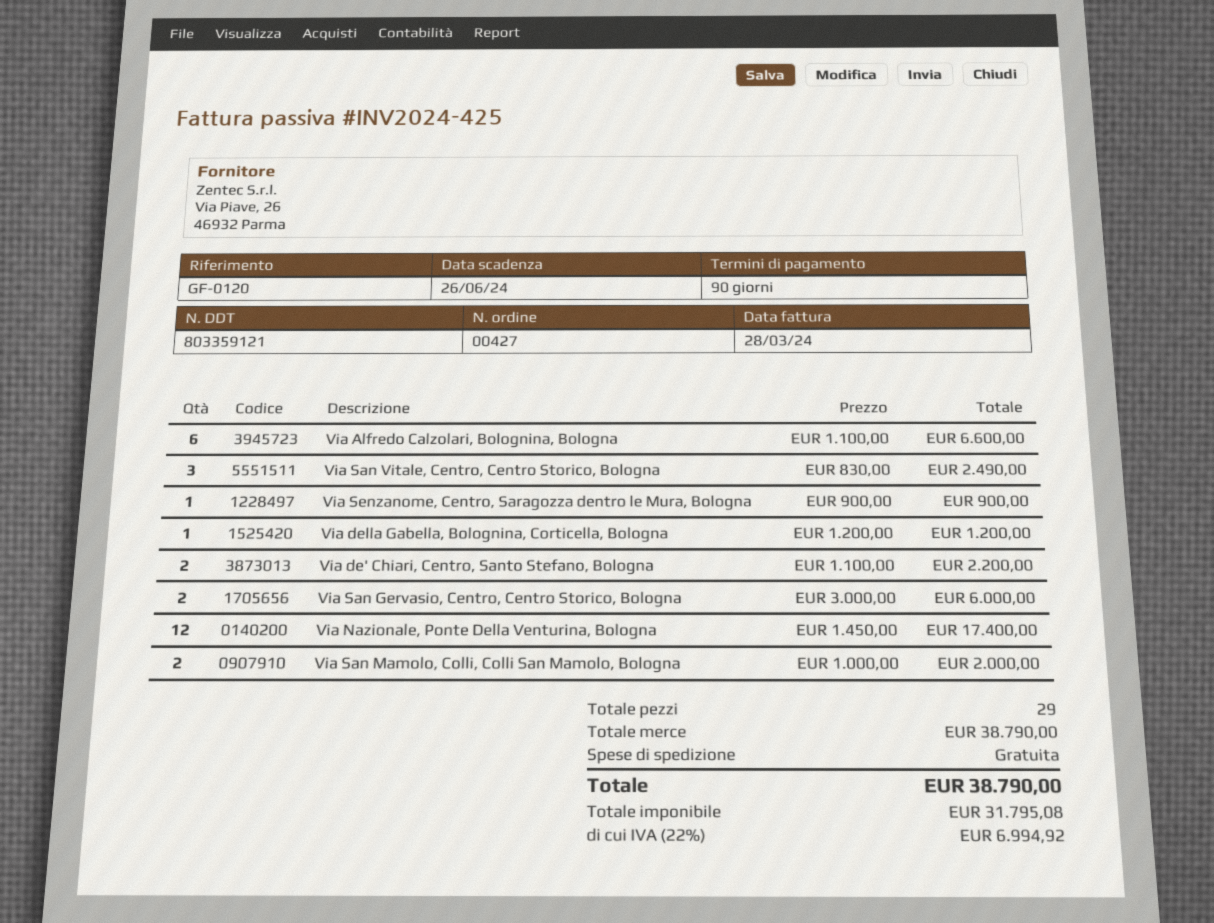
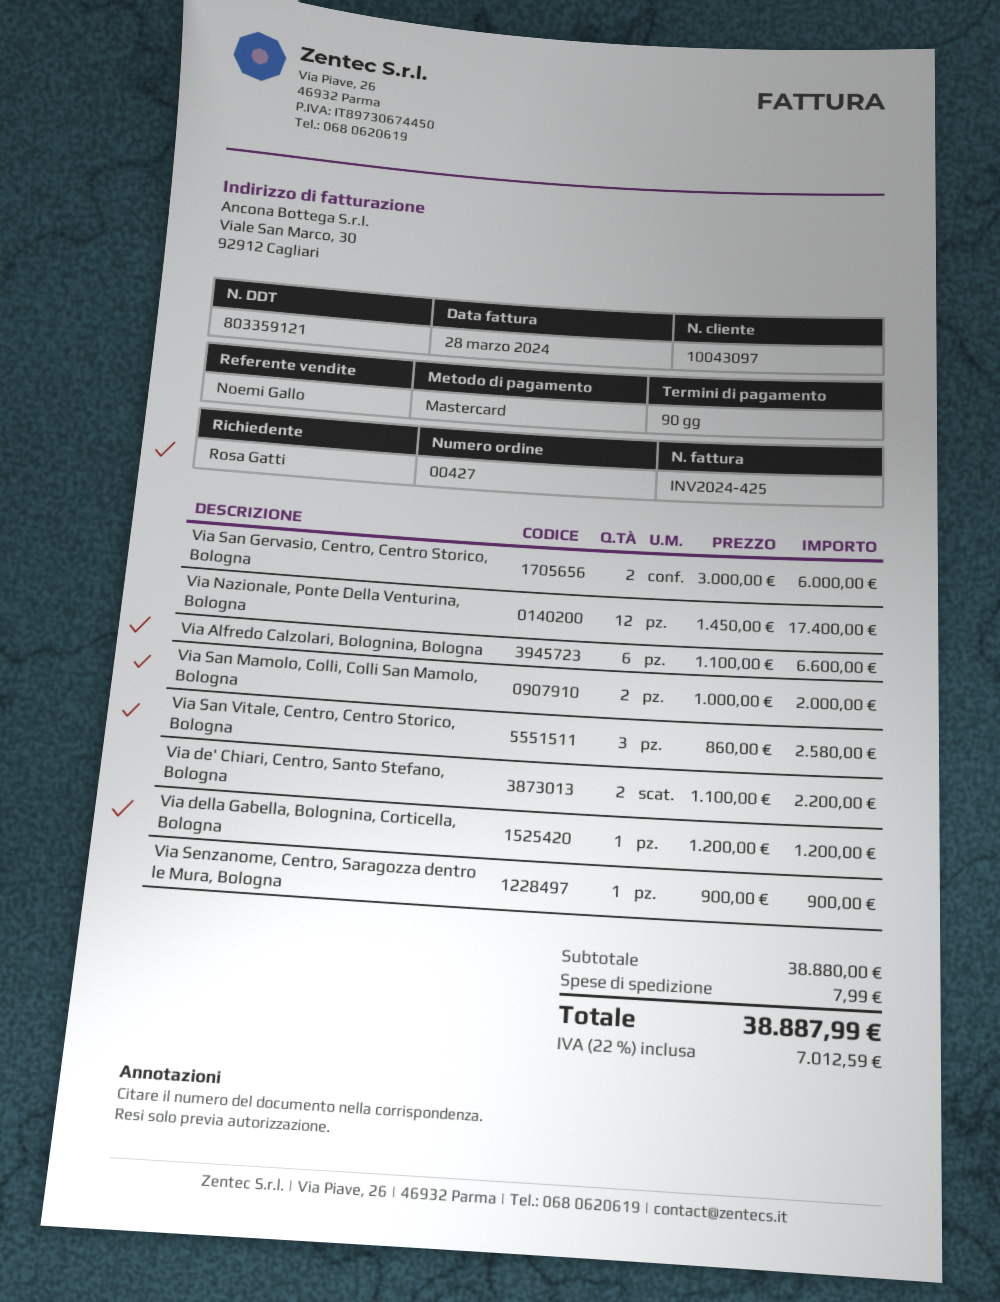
Via San Vitale, Centro, Centro Storico, Bologna: 3 x 830.00 = 2490.00 -> 3 x 860.00 = 2580.00
subtotal: 38790.00 -> 38880.00
shipping: 0.00 -> 7.99
tax: 22% = 6994.92 -> 22% = 7012.59
total: 38790.00 -> 38887.99

